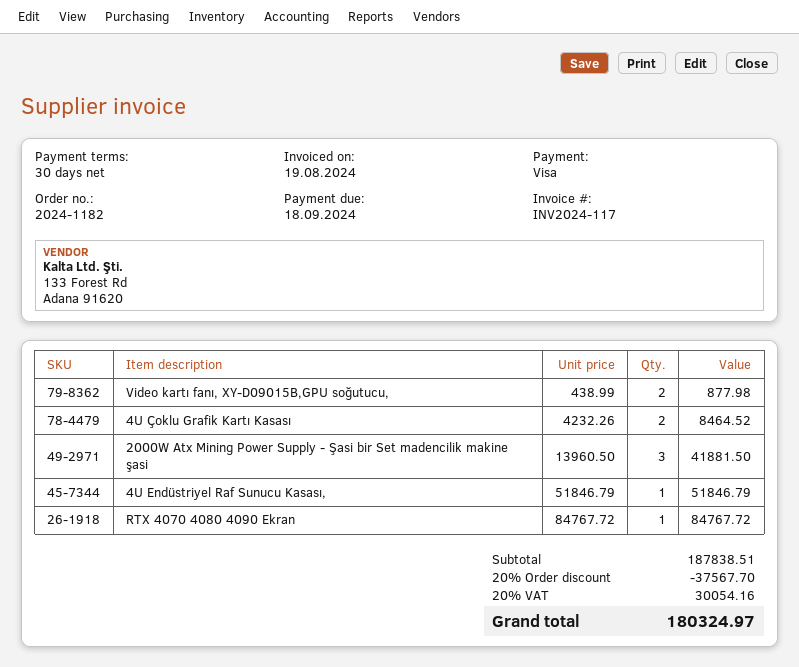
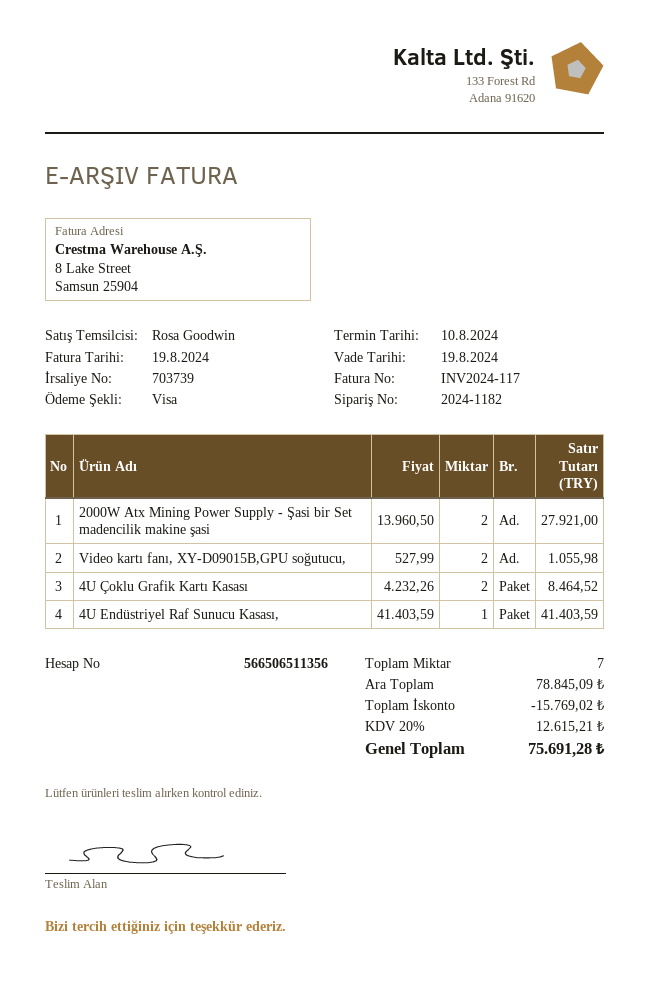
due date: 2024-09-18 -> 2024-08-19
Video kartı fanı, XY-D09015B,GPU soğutucu,: 2 x 438.99 = 877.98 -> 2 x 527.99 = 1055.98
2000W Atx Mining Power Supply - Şasi bir Set madencilik makine şasi: 3 x 13960.50 = 41881.50 -> 2 x 13960.50 = 27921.00
4U Endüstriyel Raf Sunucu Kasası,: 1 x 51846.79 = 51846.79 -> 1 x 41403.59 = 41403.59
RTX 4070 4080 4090 Ekran: 1 x 84767.72 = 84767.72 -> none
subtotal: 187838.51 -> 78845.09
discount: 37567.70 -> 15769.02
tax: 20% = 30054.16 -> 20% = 12615.21
total: 180324.97 -> 75691.28

